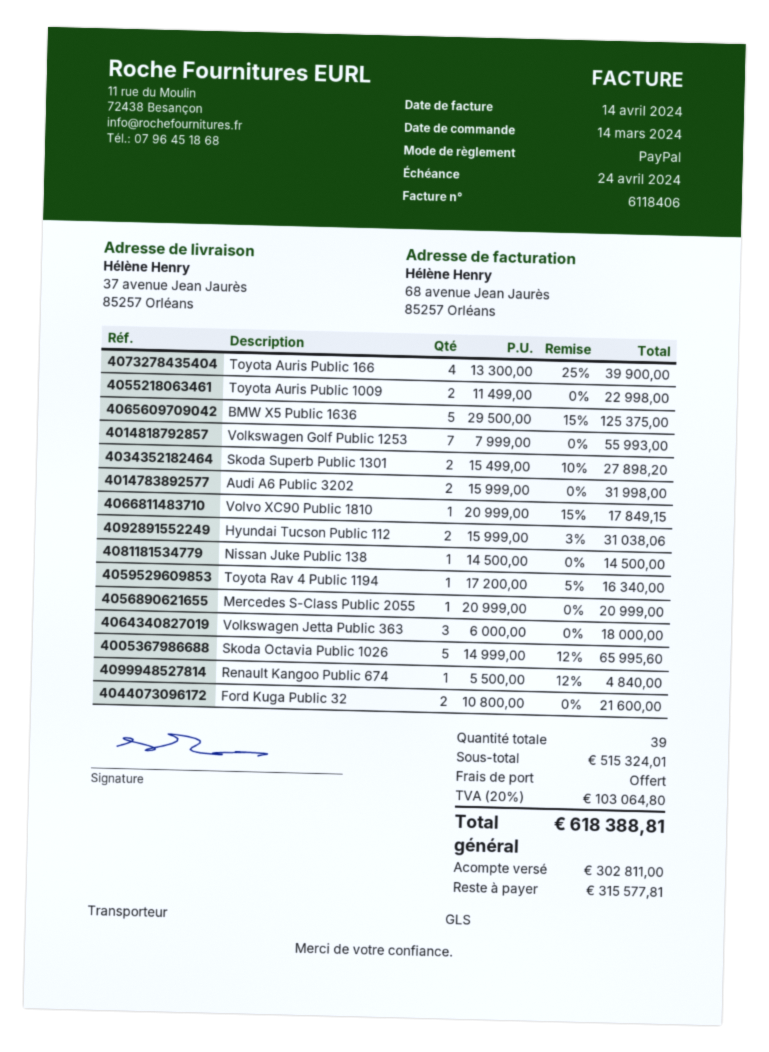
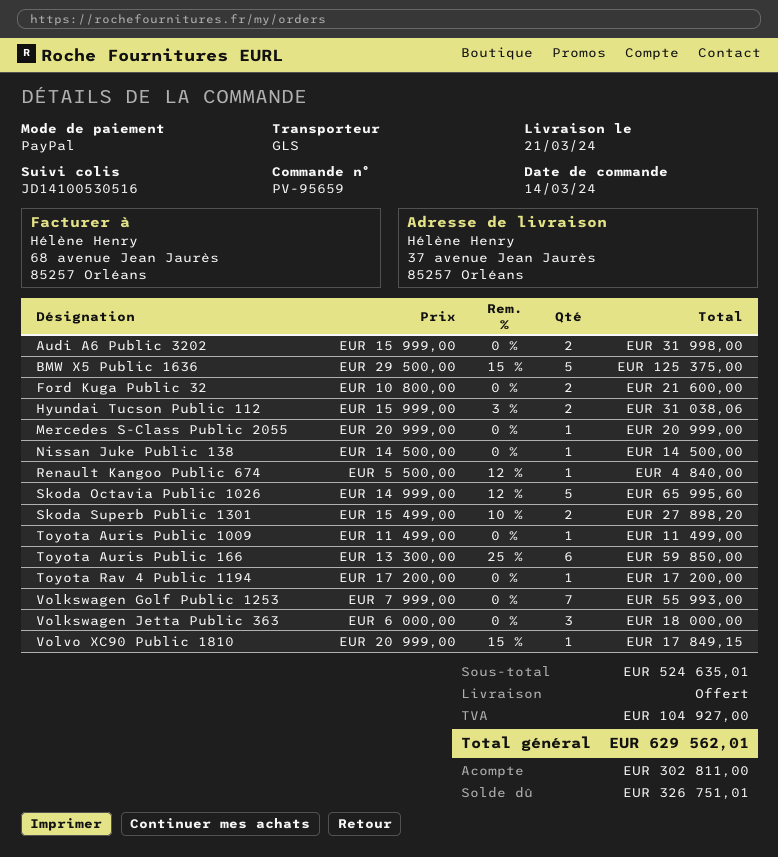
Toyota Auris Public 166: 4 x 13300.00 - 25% = 39900.00 -> 6 x 13300.00 - 25% = 59850.00
Toyota Auris Public 1009: 2 x 11499.00 = 22998.00 -> 1 x 11499.00 = 11499.00
Toyota Rav 4 Public 1194: 1 x 17200.00 - 5% = 16340.00 -> 1 x 17200.00 = 17200.00
subtotal: 515324.01 -> 524635.01
tax: 103064.80 -> 104927.00
total: 618388.81 -> 629562.01
balance: 315577.81 -> 326751.01

